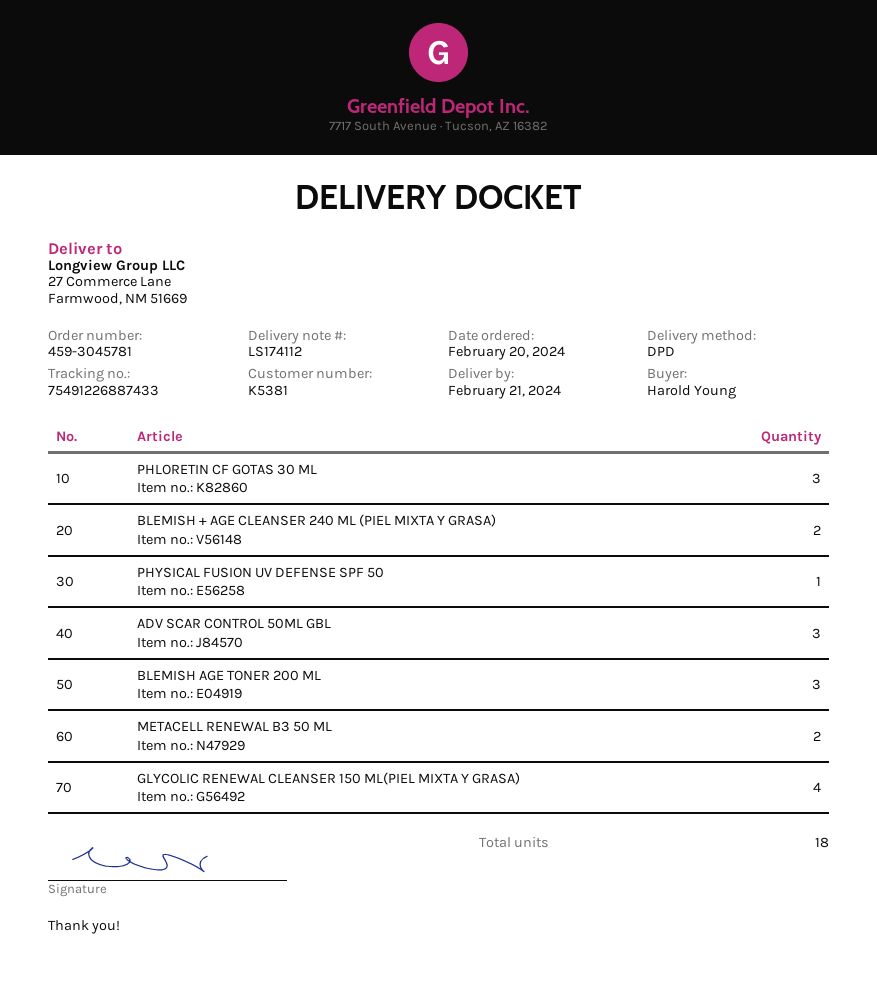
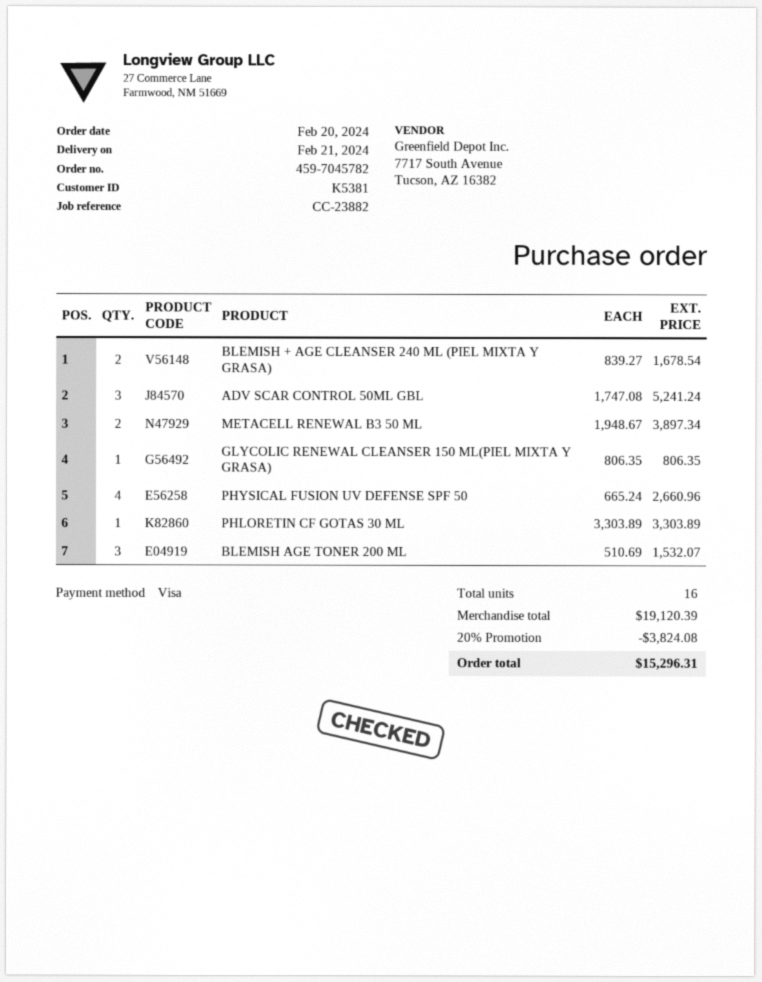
order number: 459-3045781 -> 459-7045782
PHLORETIN CF GOTAS 30 ML: 3 -> 1
PHYSICAL FUSION UV DEFENSE SPF 50: 1 -> 4
GLYCOLIC RENEWAL CLEANSER 150 ML(PIEL MIXTA Y GRASA): 4 -> 1
total quantity: 18 -> 16

